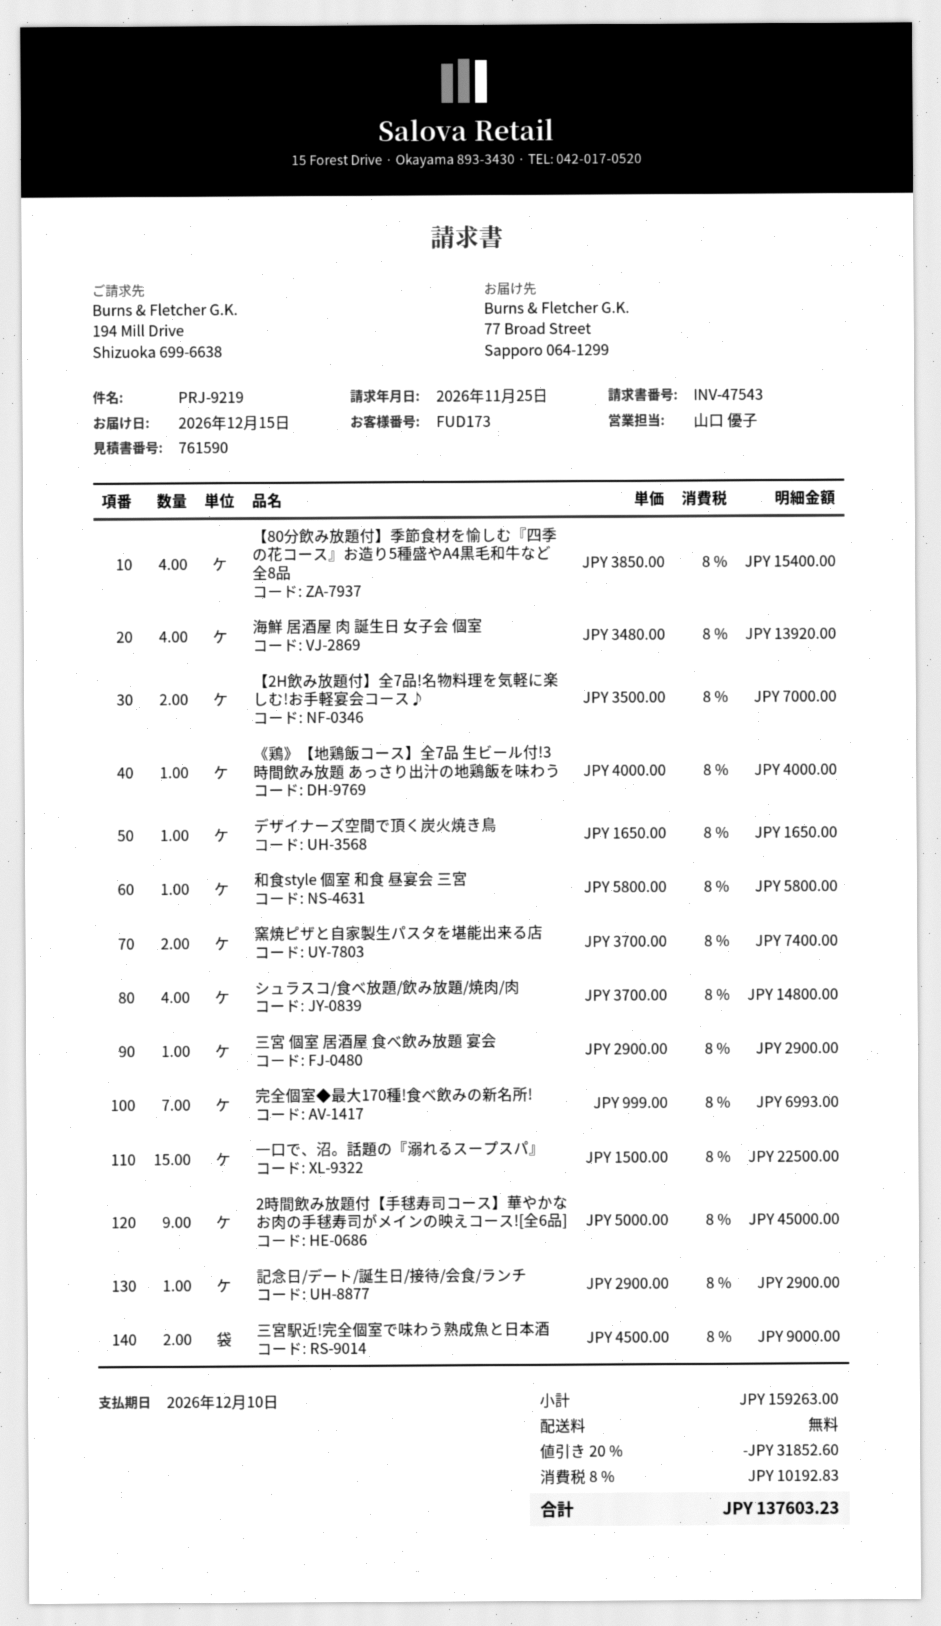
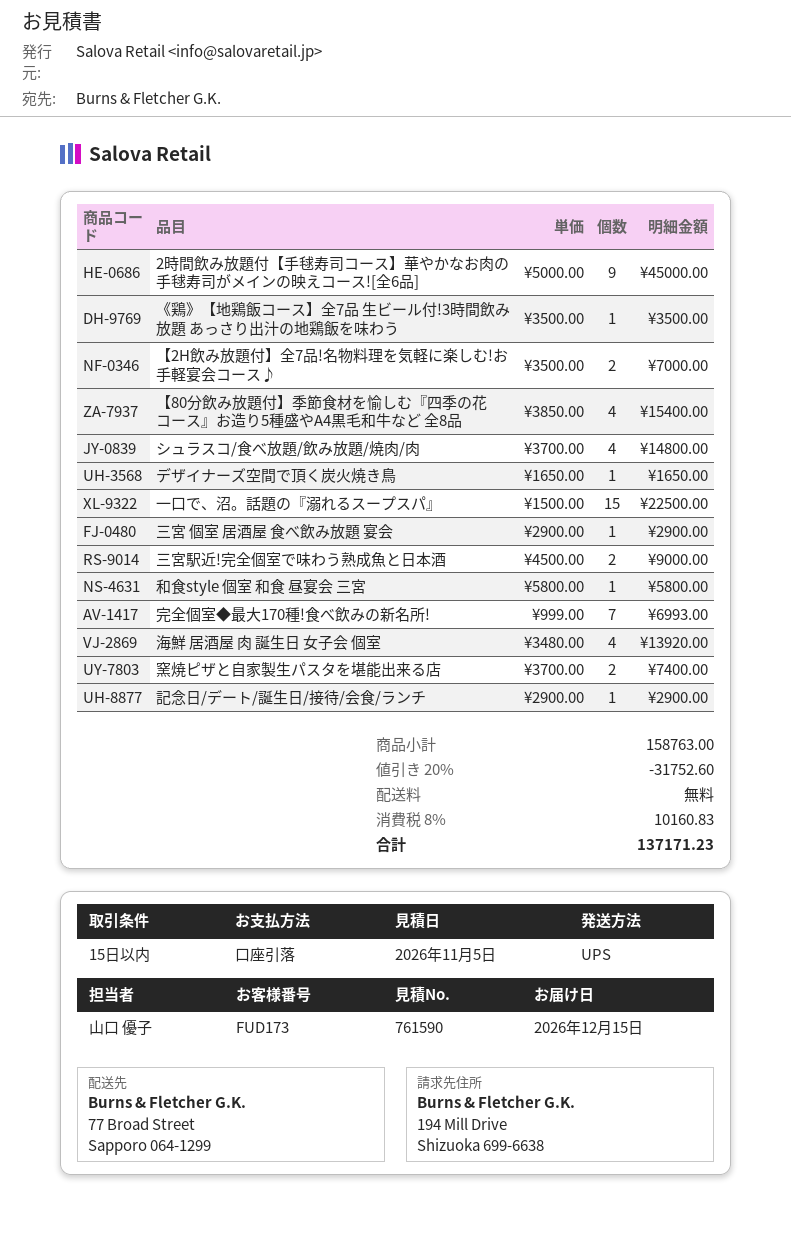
《鶏》【地鶏飯コース】全7品 生ビール付!3時間飲み放題 あっさり出汁の地鶏飯を味わう: 1 x 4000.00 = 4000.00 -> 1 x 3500.00 = 3500.00
subtotal: 159263.00 -> 158763.00
discount: 20% = 31852.60 -> 20% = 31752.60
tax: 8% = 10192.83 -> 8% = 10160.83
total: 137603.23 -> 137171.23

